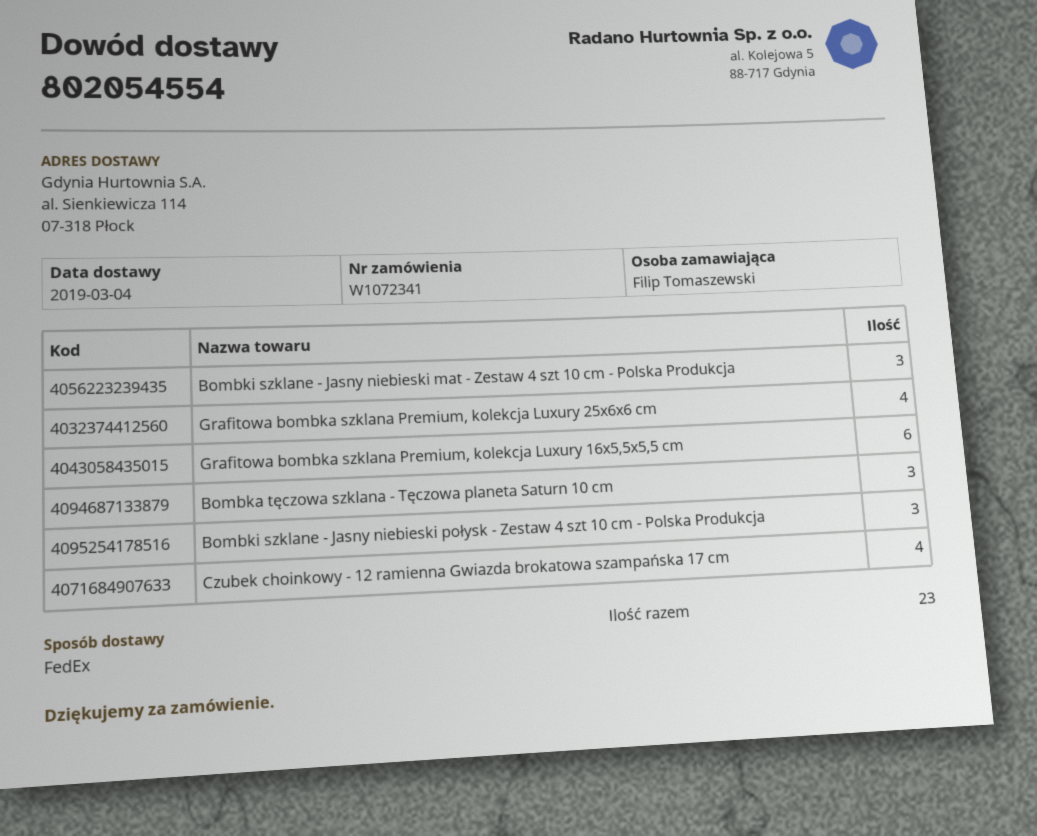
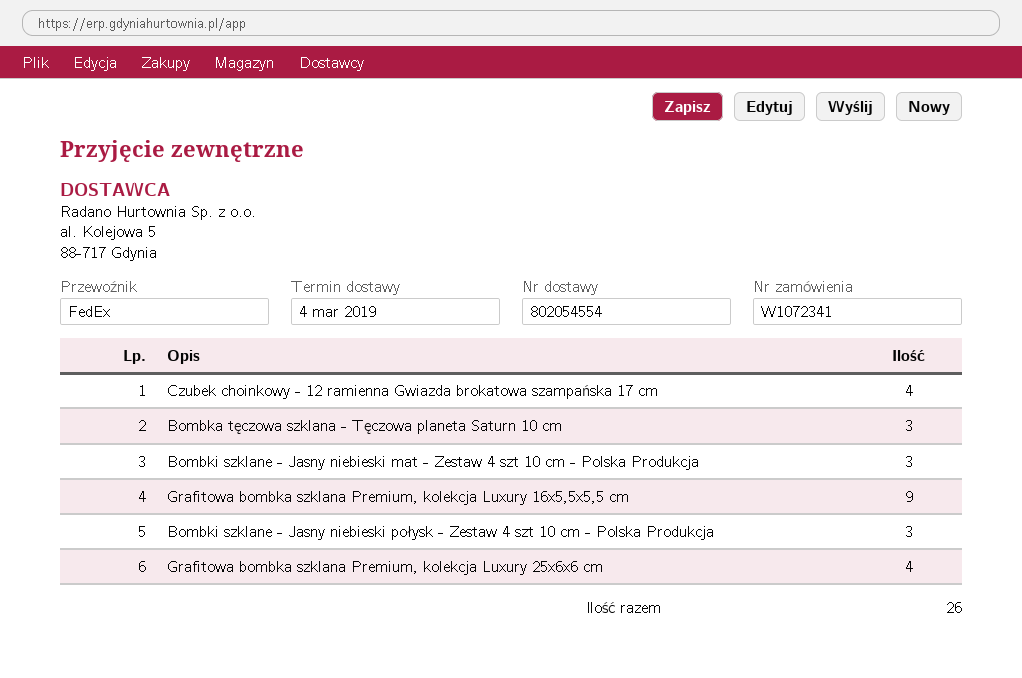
Grafitowa bombka szklana Premium, kolekcja Luxury 16x5,5x5,5 cm: 6 -> 9
total quantity: 23 -> 26

